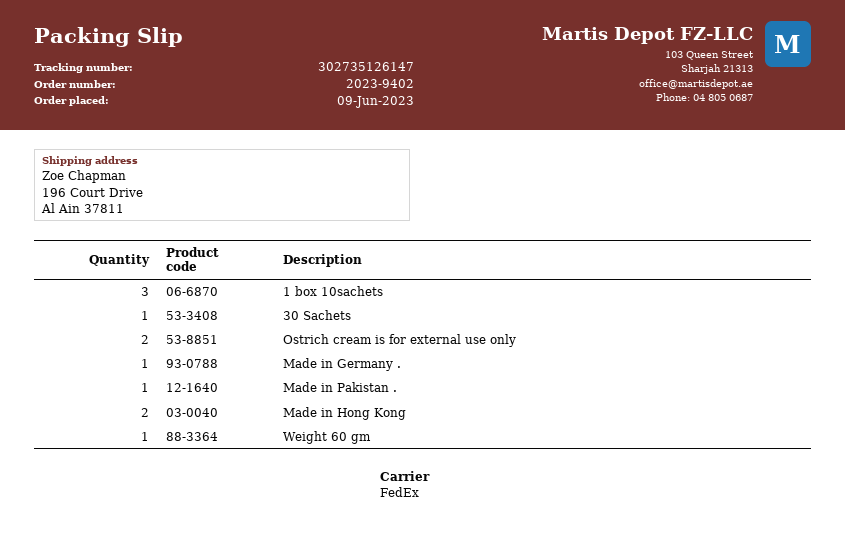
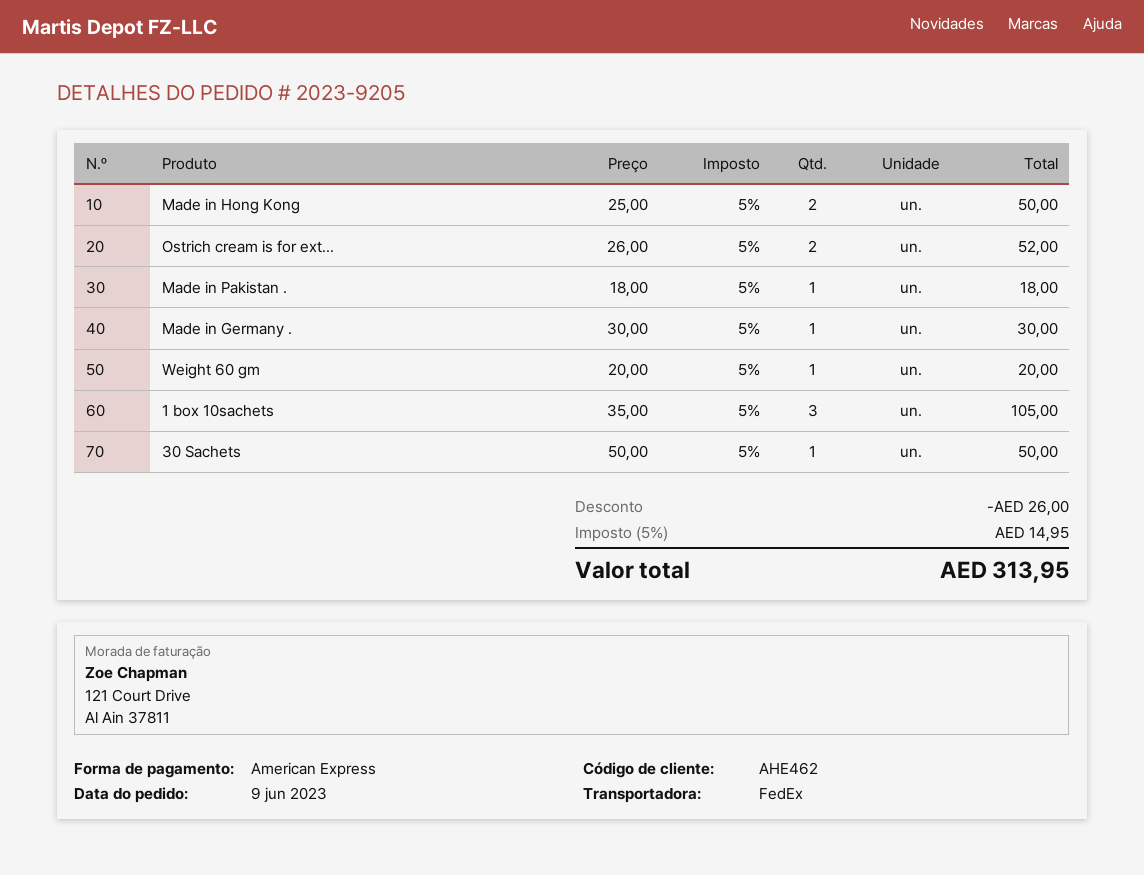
order number: 2023-9402 -> 2023-9205

